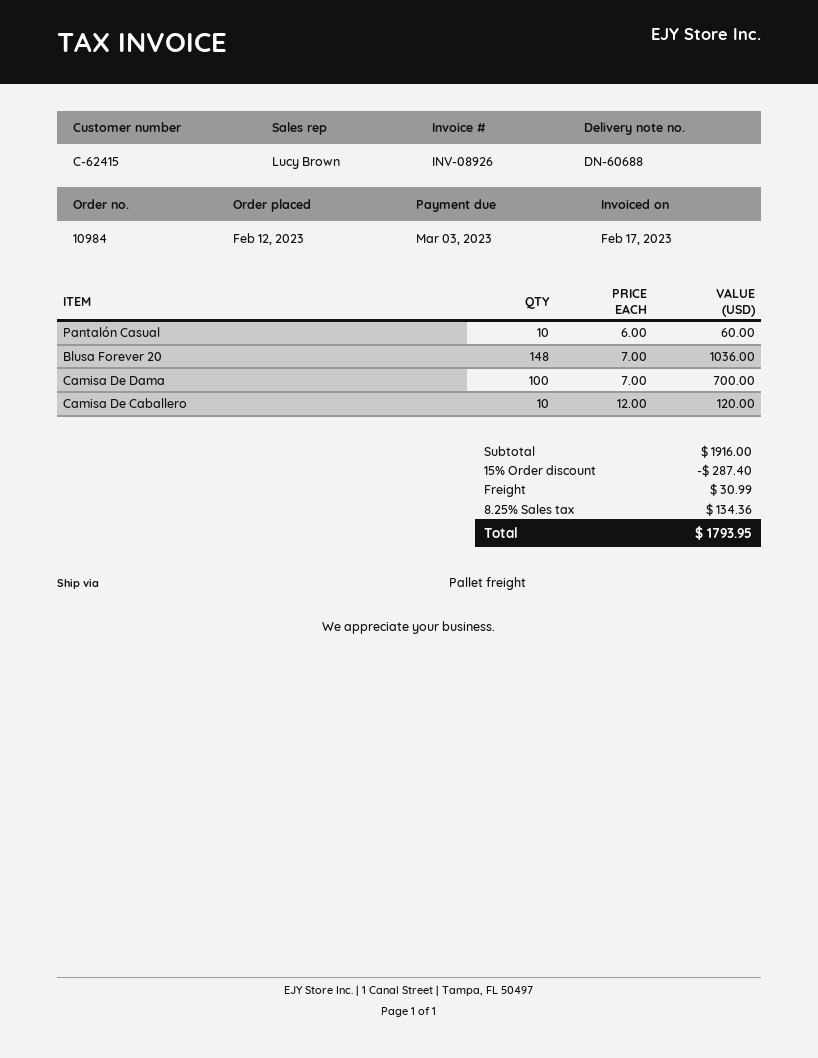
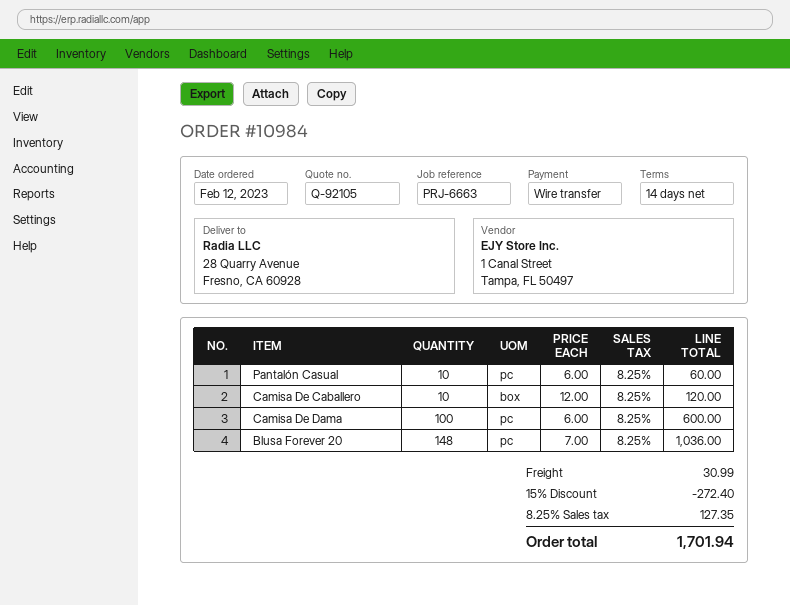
Camisa De Dama: 100 x 7.00 = 700.00 -> 100 x 6.00 = 600.00
discount: 15% = 287.40 -> 15% = 272.40
tax: 8.25% = 134.36 -> 8.25% = 127.35
total: 1793.95 -> 1701.94

